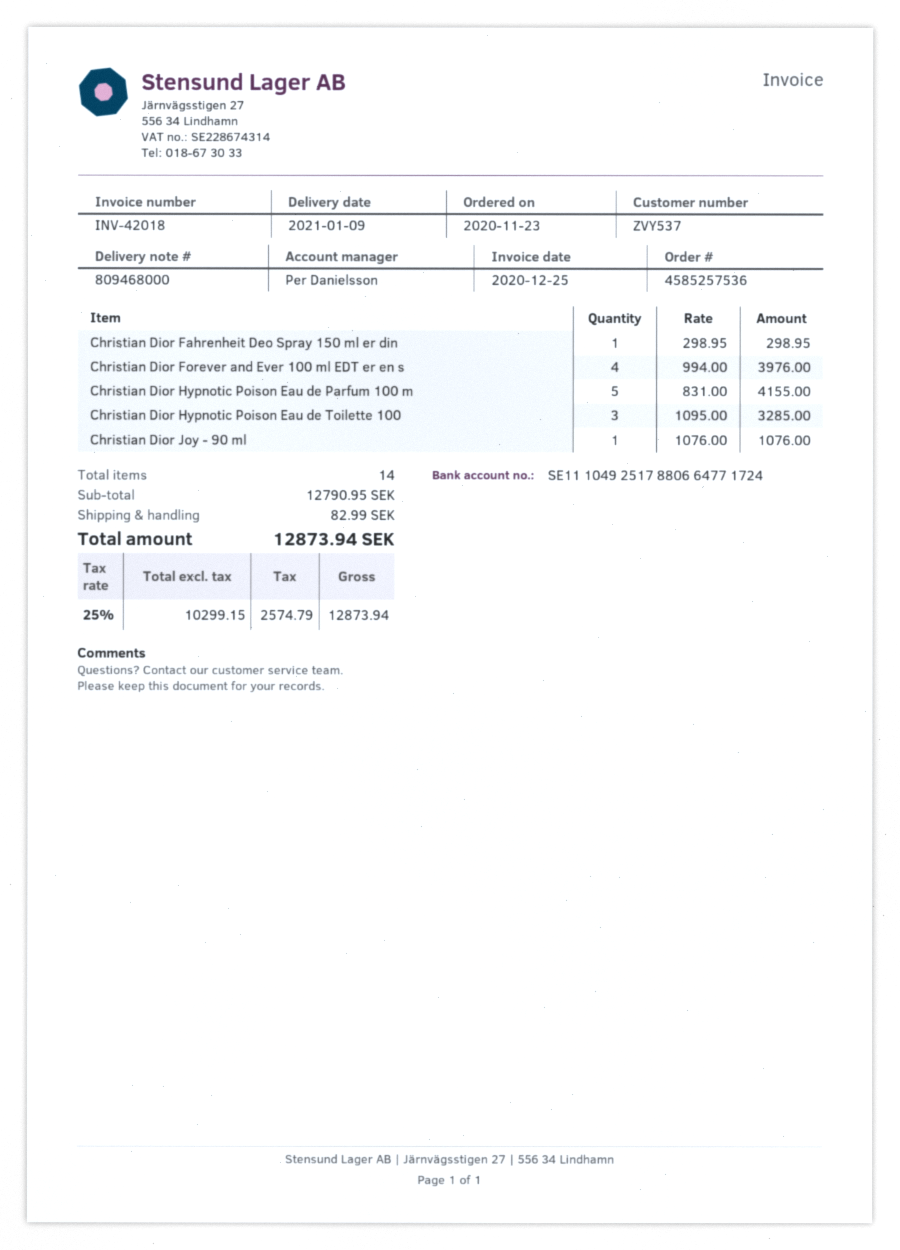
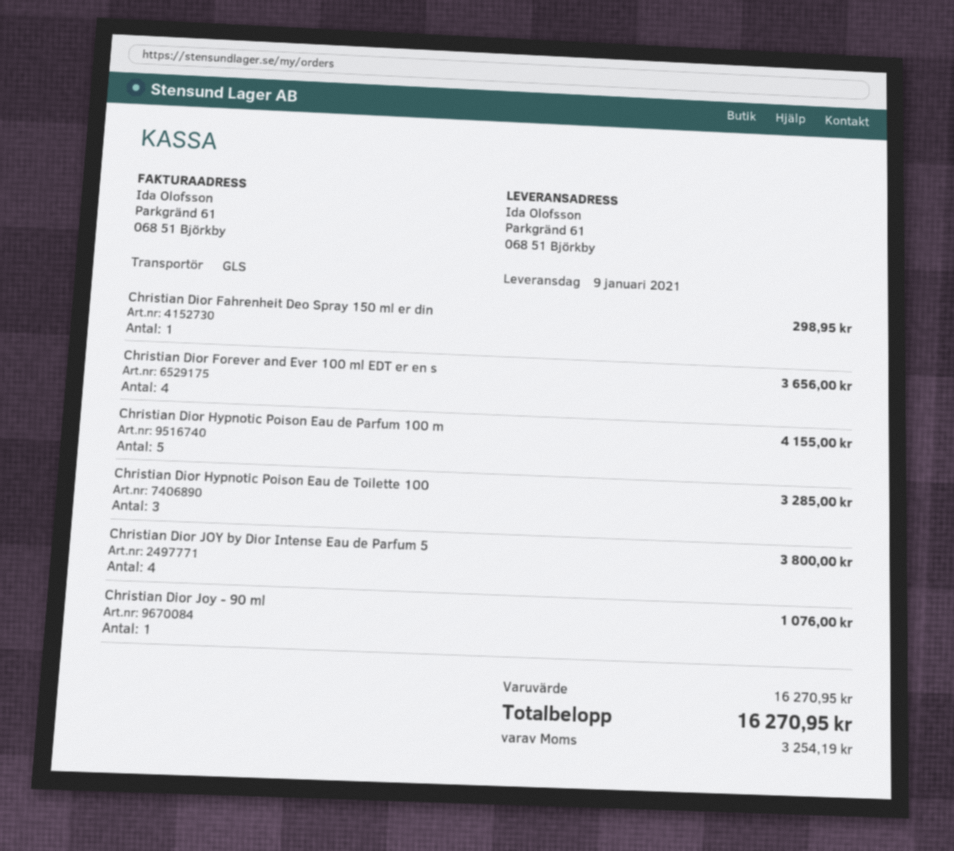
Christian Dior Forever and Ever 100 ml EDT er en s: 4 for 3976.00 -> 4 for 3656.00
Christian Dior JOY by Dior Intense Eau de Parfum 5: none -> 4 for 3800.00
subtotal: 12790.95 -> 16270.95
shipping: 82.99 -> none
tax: 2574.79 -> 3254.19
total: 12873.94 -> 16270.95

